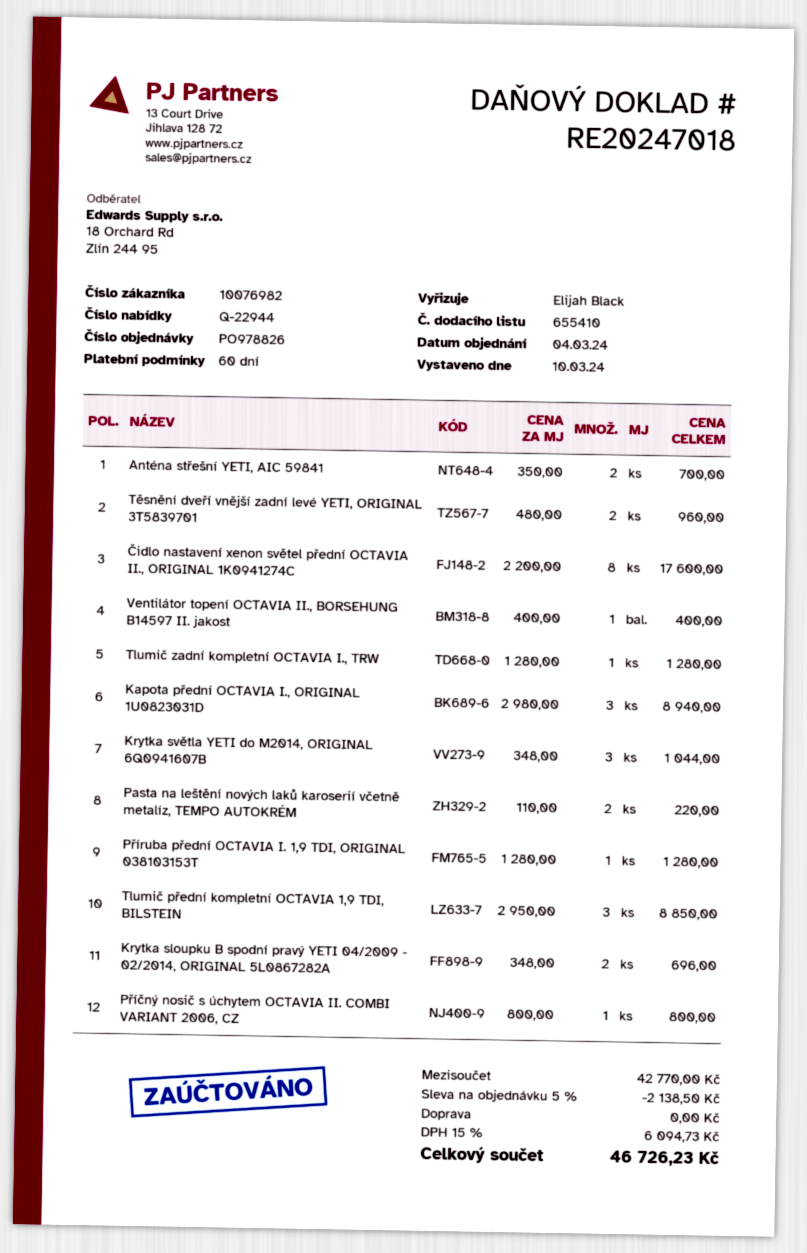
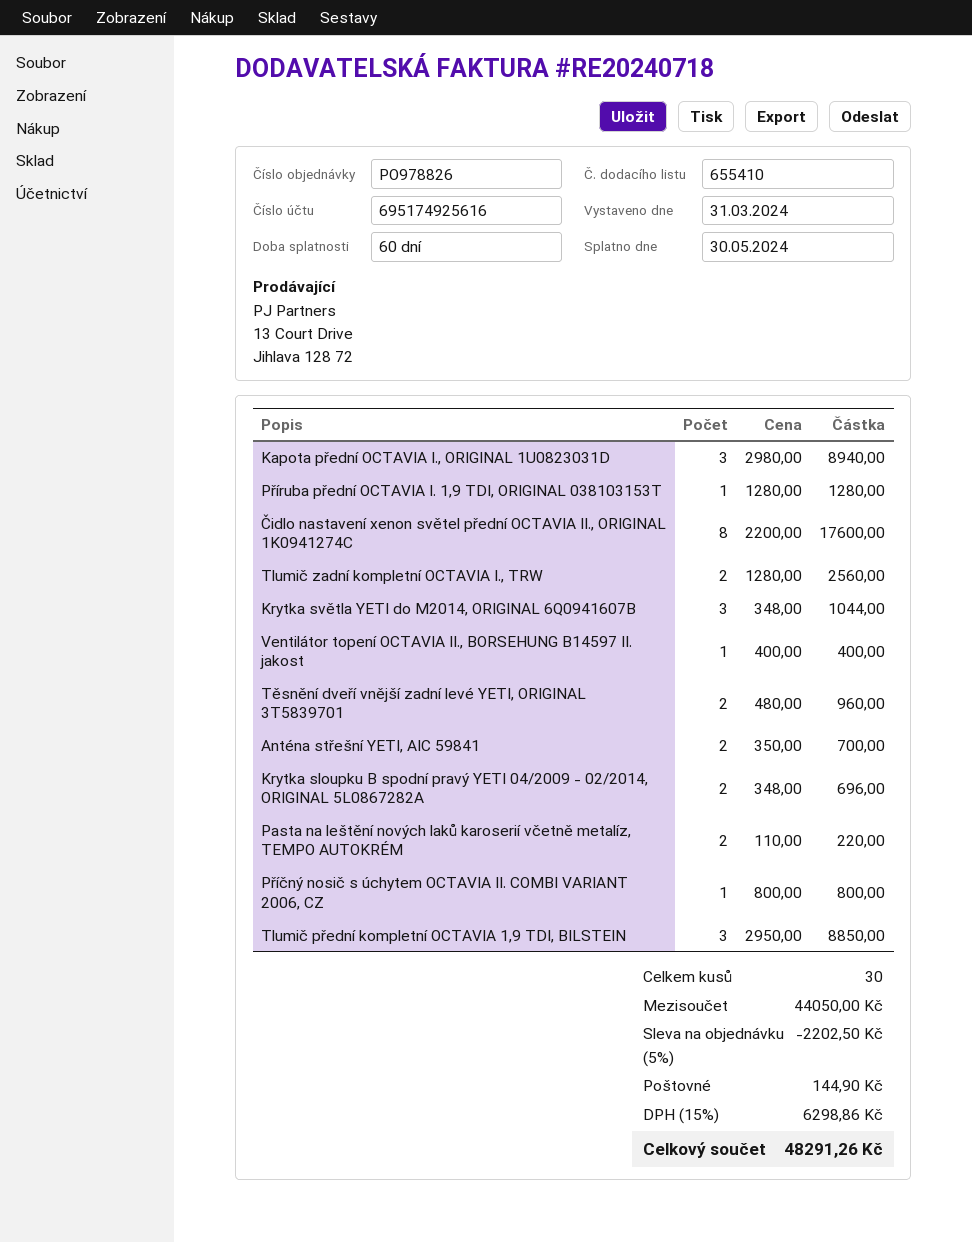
invoice number: RE20247018 -> RE20240718
invoice date: 2024-03-10 -> 2024-03-31
Tlumič zadní kompletní OCTAVIA I., TRW: 1 x 1280.00 = 1280.00 -> 2 x 1280.00 = 2560.00
subtotal: 42770.00 -> 44050.00
discount: 5% = 2138.50 -> 5% = 2202.50
shipping: 0.00 -> 144.90
tax: 15% = 6094.73 -> 15% = 6298.86
total: 46726.23 -> 48291.26

